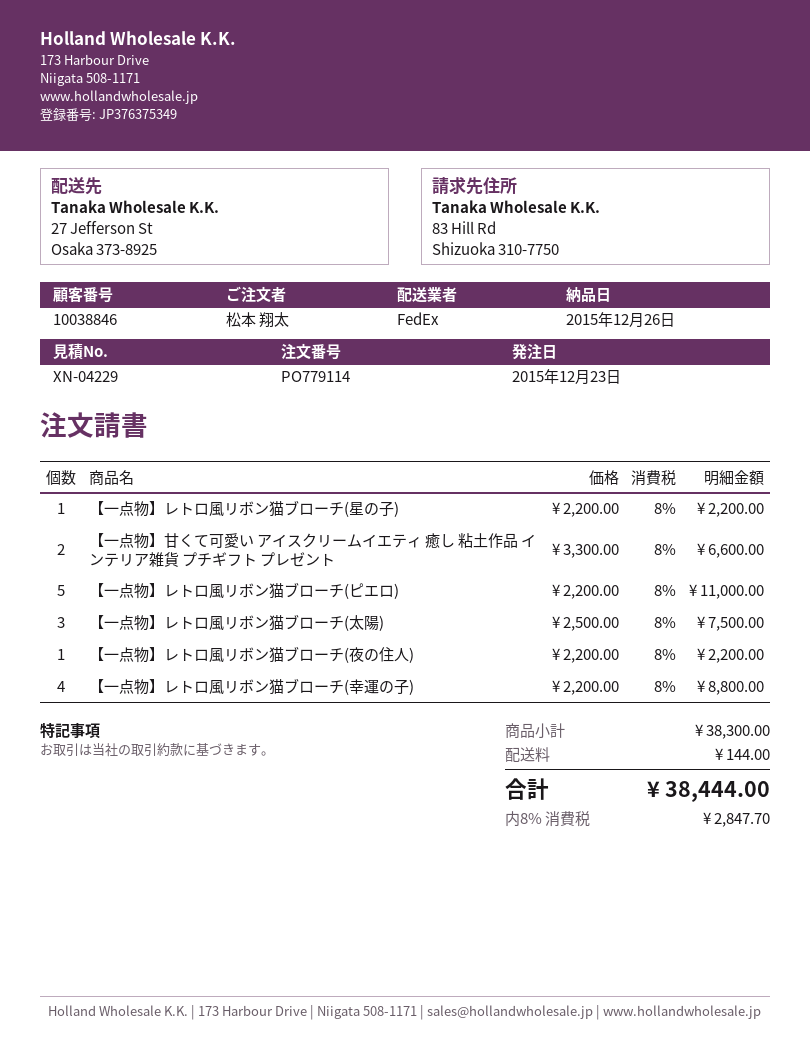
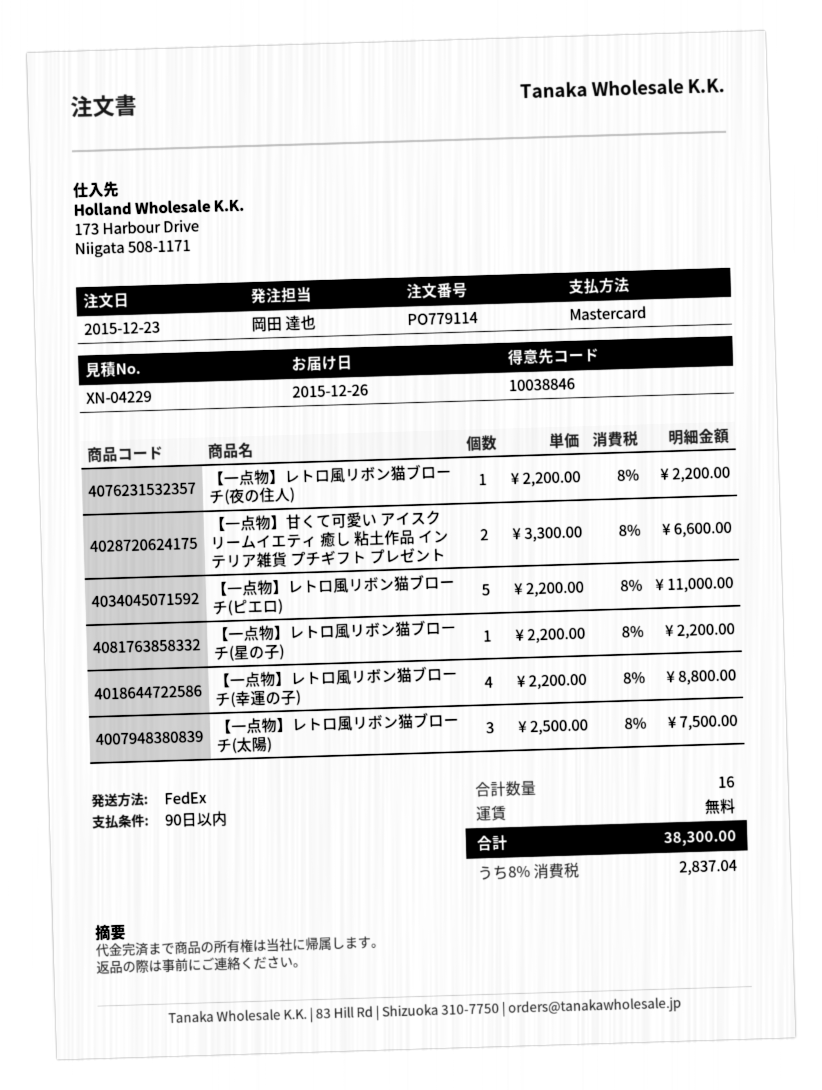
ordered by: 松本 翔太 -> 岡田 達也
shipping: 144.00 -> 0.00
tax: 8% = 2847.70 -> 8% = 2837.04
total: 38444.00 -> 38300.00

